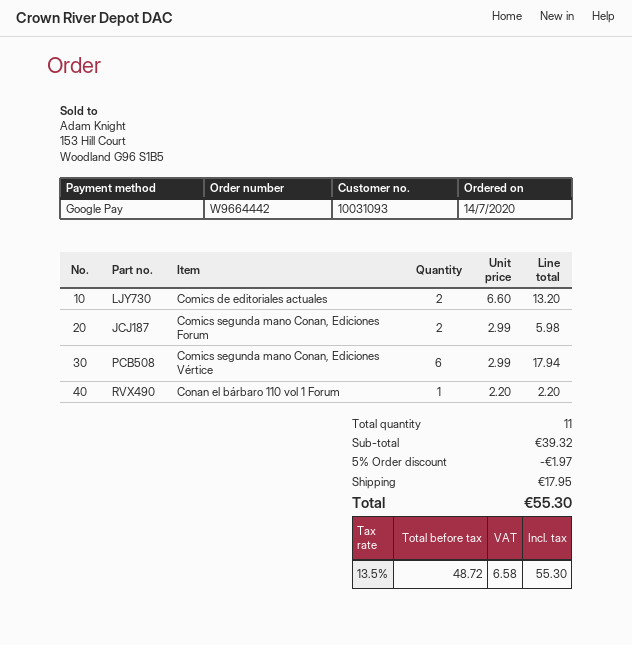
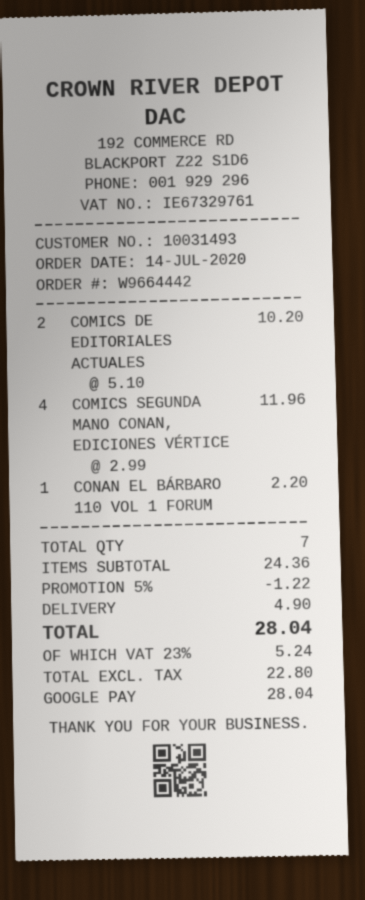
customer number: 10031093 -> 10031493
Comics de editoriales actuales: 2 x 6.60 = 13.20 -> 2 x 5.10 = 10.20
Comics segunda mano Conan, Ediciones Forum: 2 x 2.99 = 5.98 -> none
Comics segunda mano Conan, Ediciones Vértice: 6 x 2.99 = 17.94 -> 4 x 2.99 = 11.96
total quantity: 11 -> 7
subtotal: 39.32 -> 24.36
discount: 5% = 1.97 -> 5% = 1.22
shipping: 17.95 -> 4.90
net: 48.72 -> 22.80
tax: 13.5% = 6.58 -> 23% = 5.24
total: 55.30 -> 28.04

